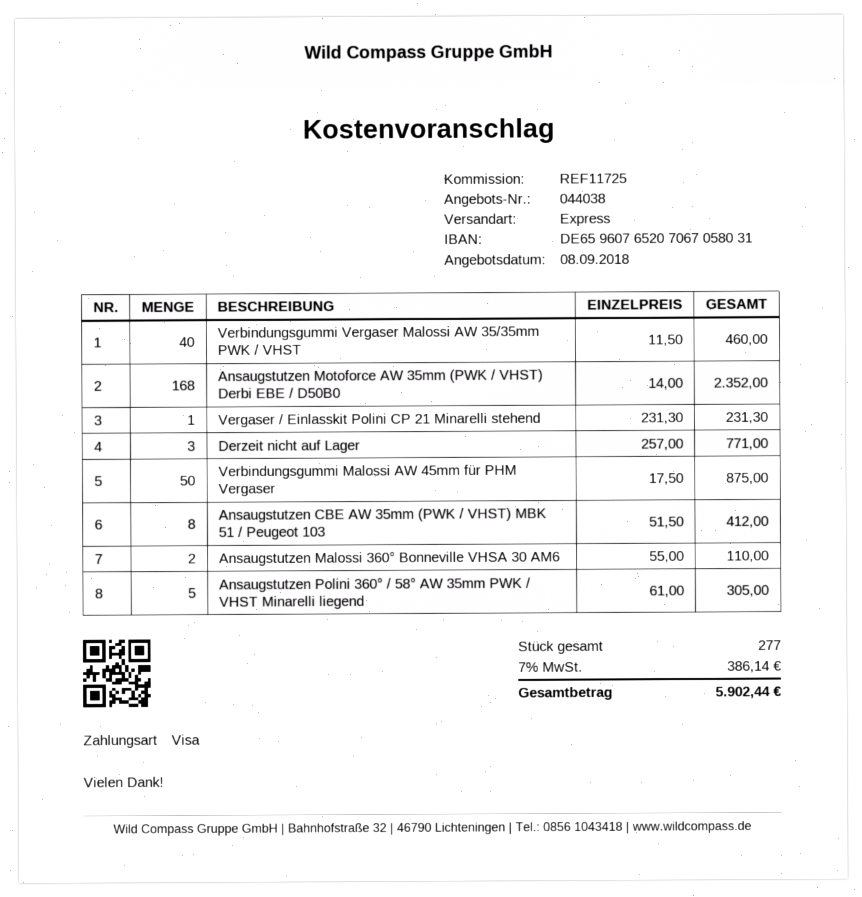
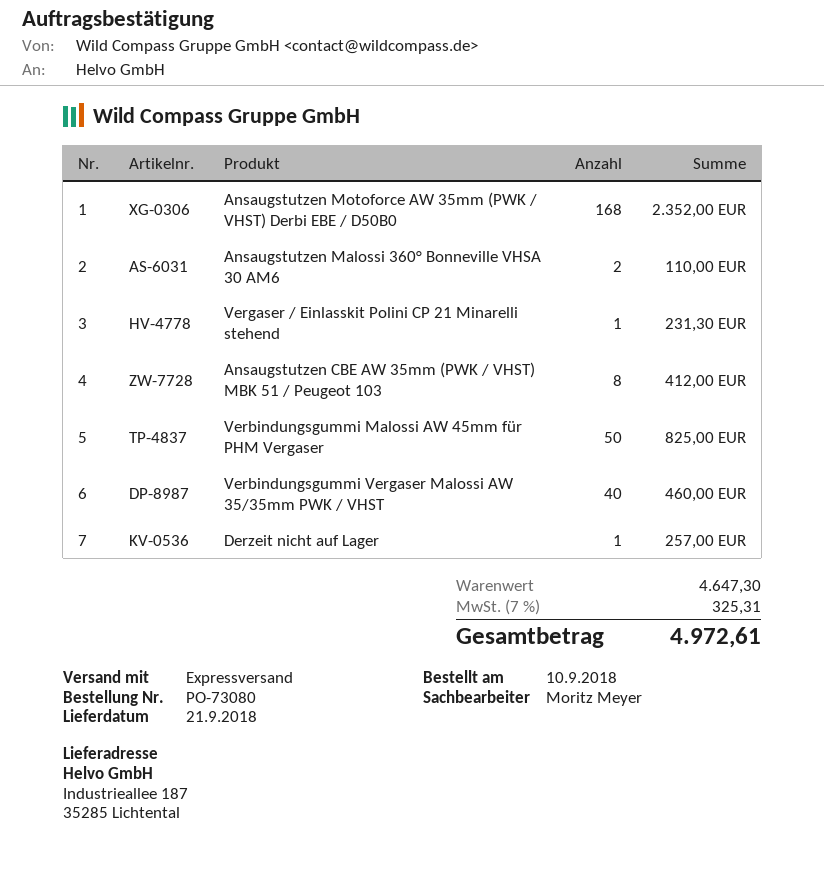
Derzeit nicht auf Lager: 3 for 771.00 -> 1 for 257.00
Verbindungsgummi Malossi AW 45mm für PHM Vergaser: 50 for 875.00 -> 50 for 825.00
Ansaugstutzen Polini 360° / 58° AW 35mm PWK / VHST Minarelli liegend: 5 for 305.00 -> none
tax: 7% = 386.14 -> 7% = 325.31
total: 5902.44 -> 4972.61

